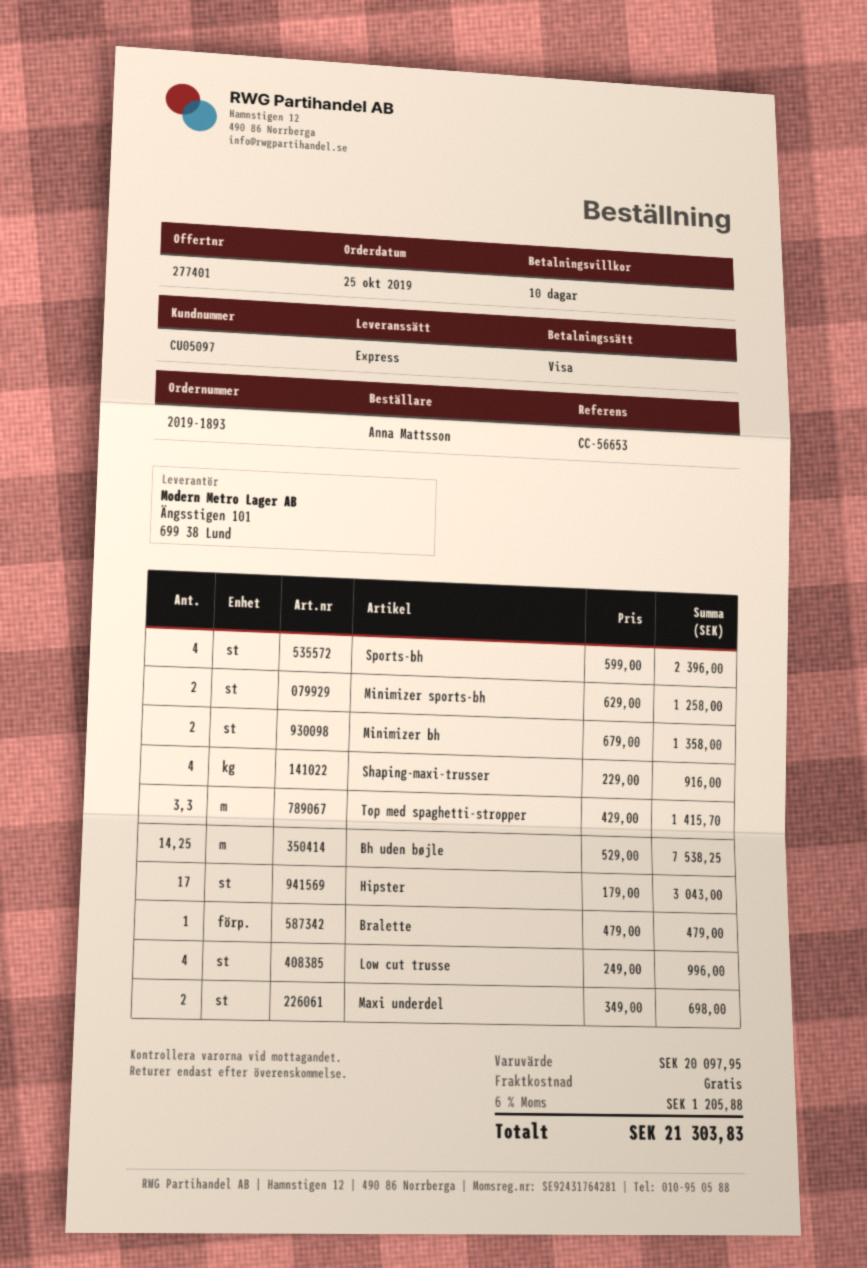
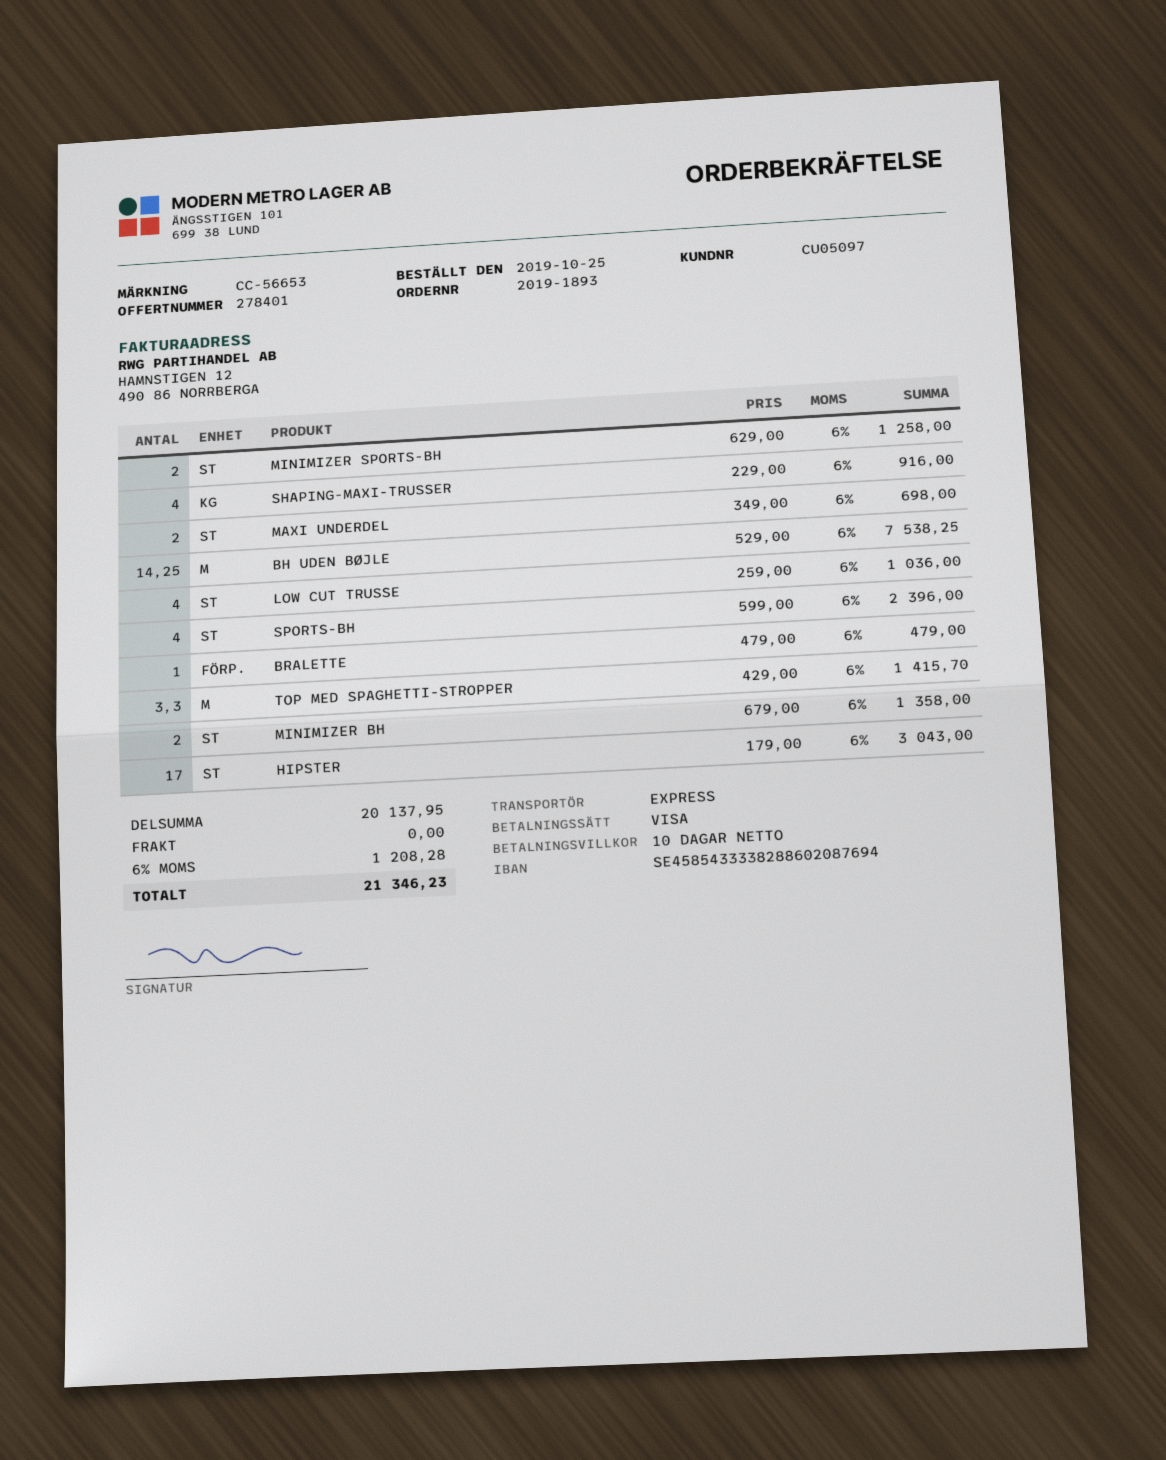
quote number: 277401 -> 278401
Low cut trusse: 4 x 249.00 = 996.00 -> 4 x 259.00 = 1036.00
subtotal: 20097.95 -> 20137.95
tax: 6% = 1205.88 -> 6% = 1208.28
total: 21303.83 -> 21346.23

